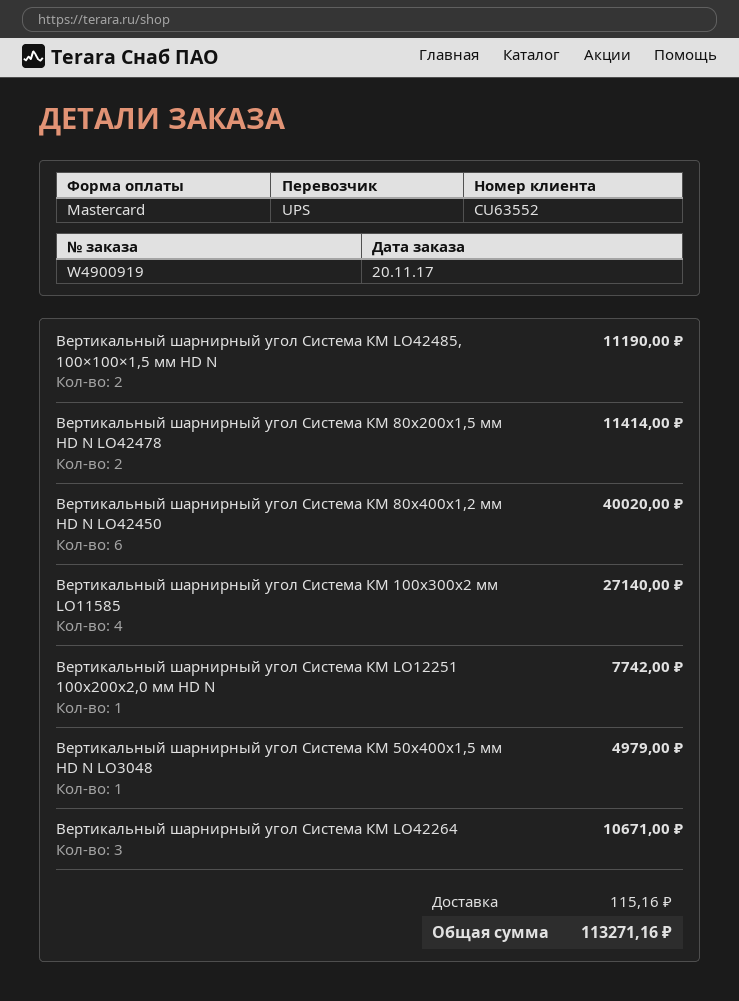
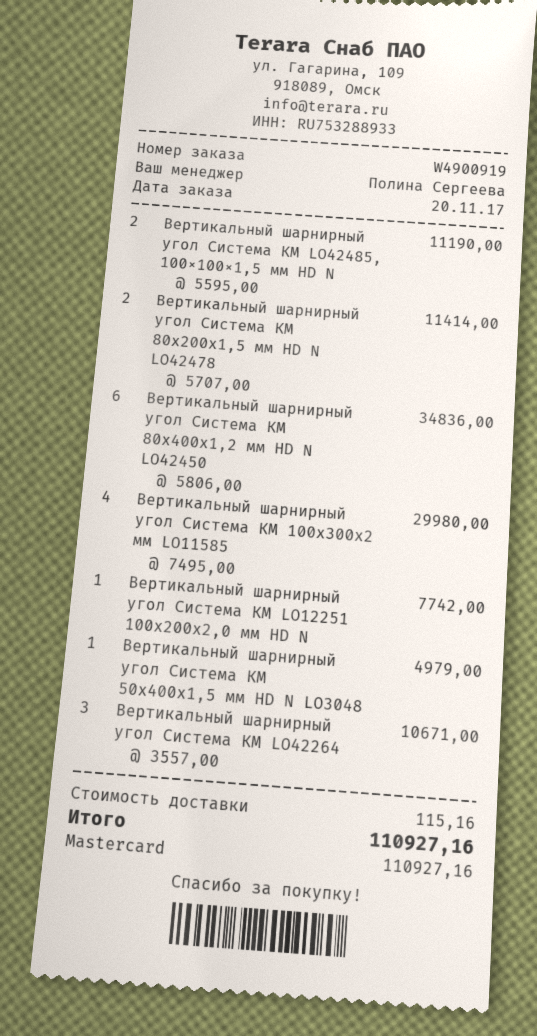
Вертикальный шарнирный угол Система КМ 80х400х1,2 мм HD N LO42450: 6 for 40020.00 -> 6 for 34836.00
Вертикальный шарнирный угол Система КМ 100х300х2 мм LO11585: 4 for 27140.00 -> 4 for 29980.00
total: 113271.16 -> 110927.16

